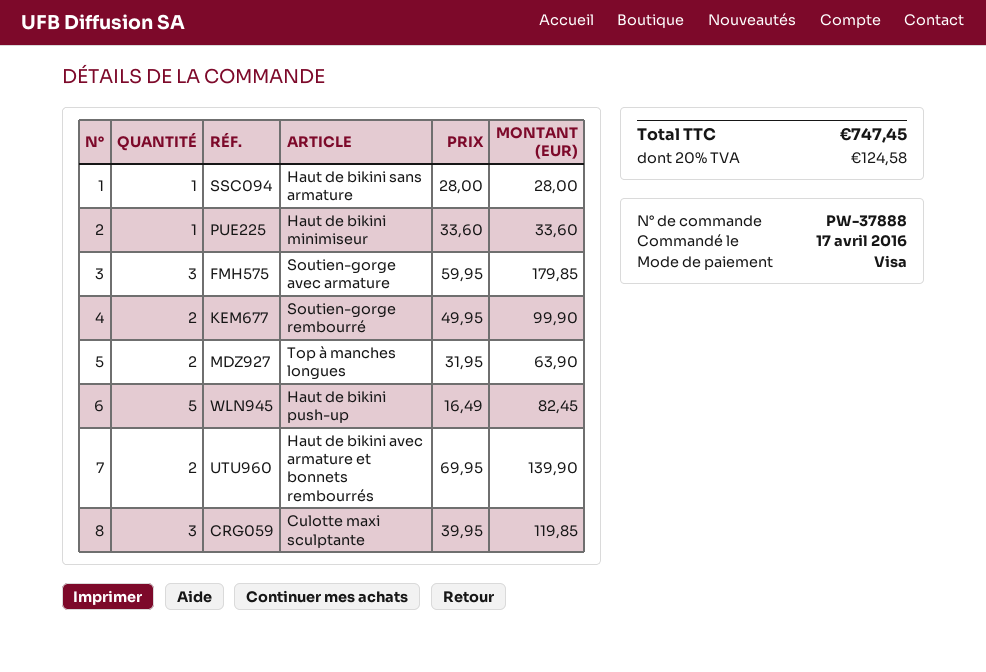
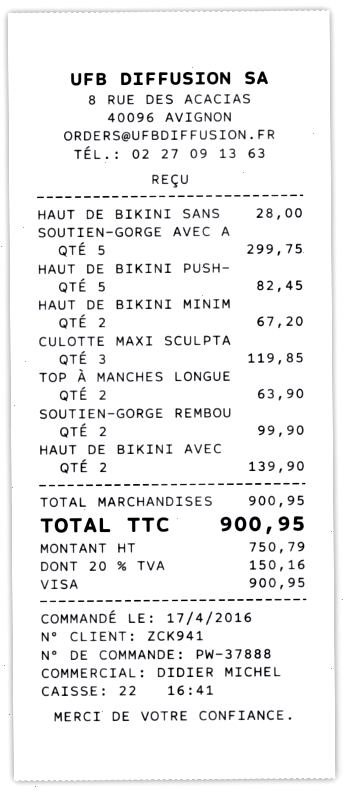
Haut de bikini minimiseur: 1 for 33.60 -> 2 for 67.20
Soutien-gorge avec armature: 3 for 179.85 -> 5 for 299.75
tax: 20% = 124.58 -> 20% = 150.16
total: 747.45 -> 900.95

